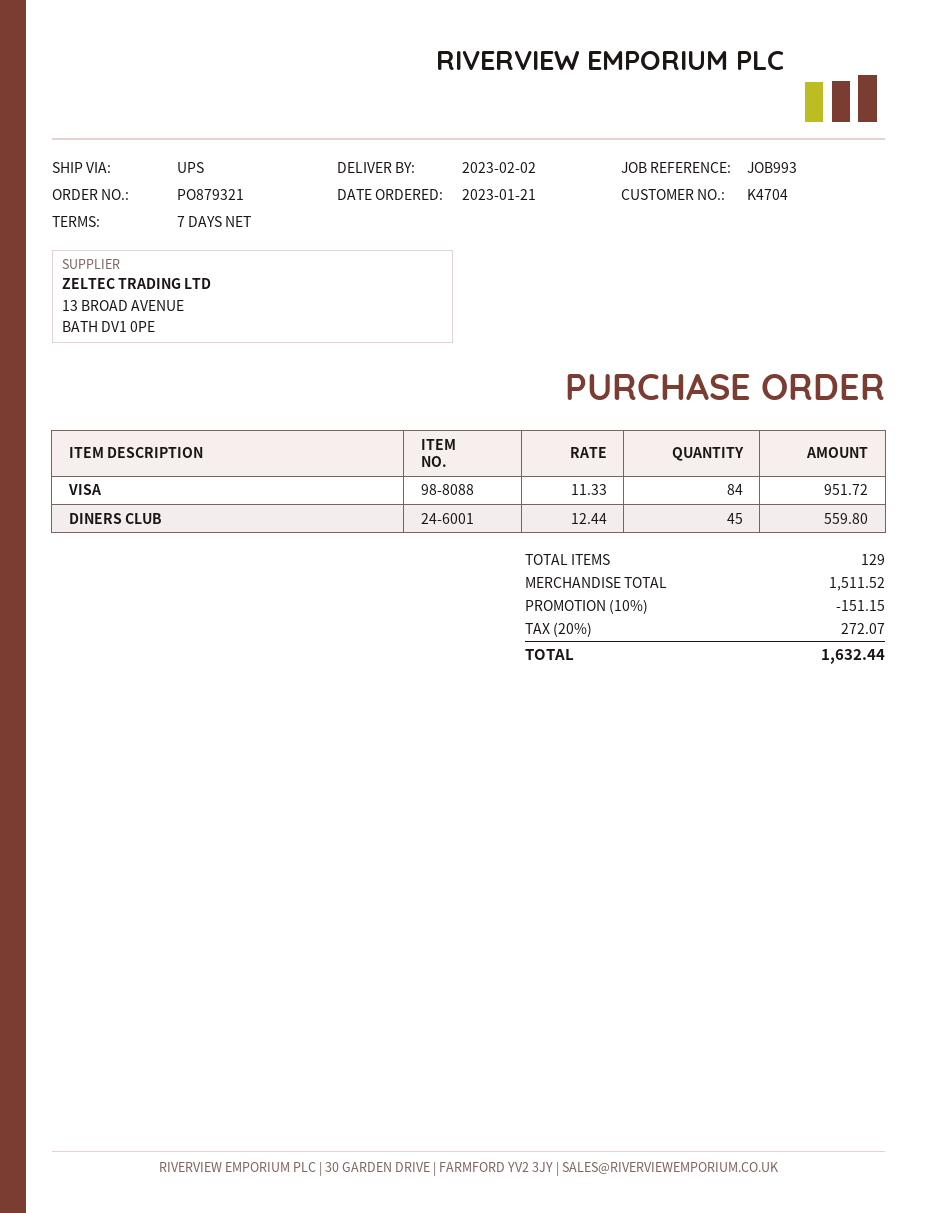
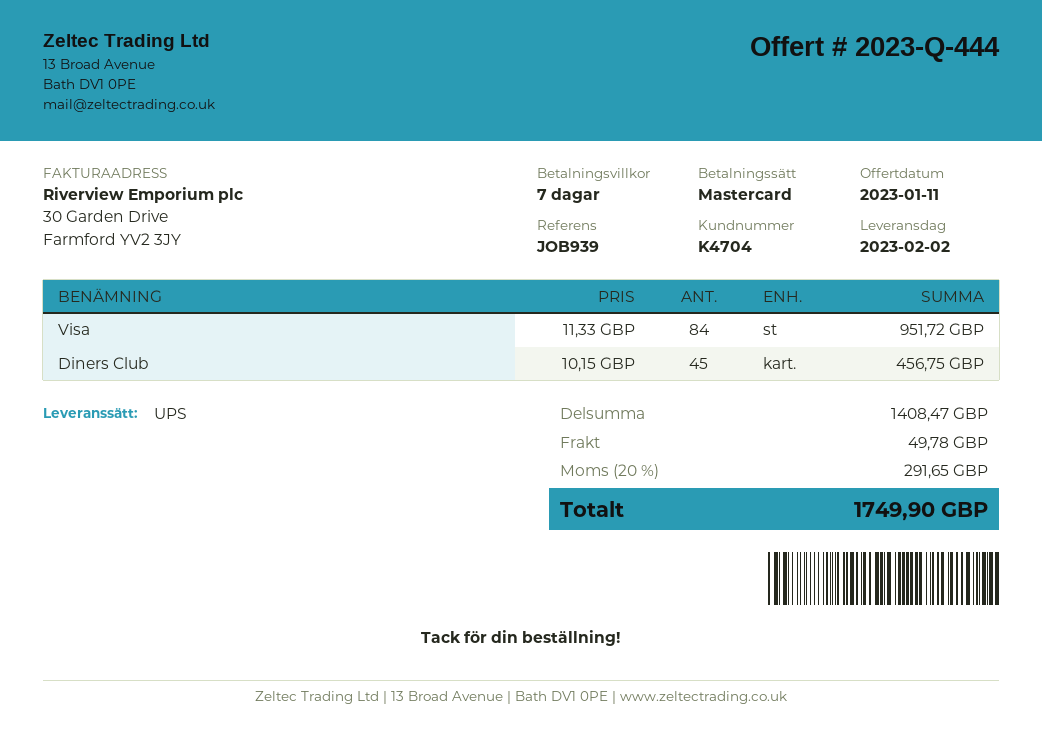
reference: JOB993 -> JOB939
DINERS CLUB: 45 x 12.44 = 559.80 -> 45 x 10.15 = 456.75
subtotal: 1511.52 -> 1408.47
discount: 10% = 151.15 -> none
shipping: none -> 49.78
tax: 20% = 272.07 -> 20% = 291.65
total: 1632.44 -> 1749.90

